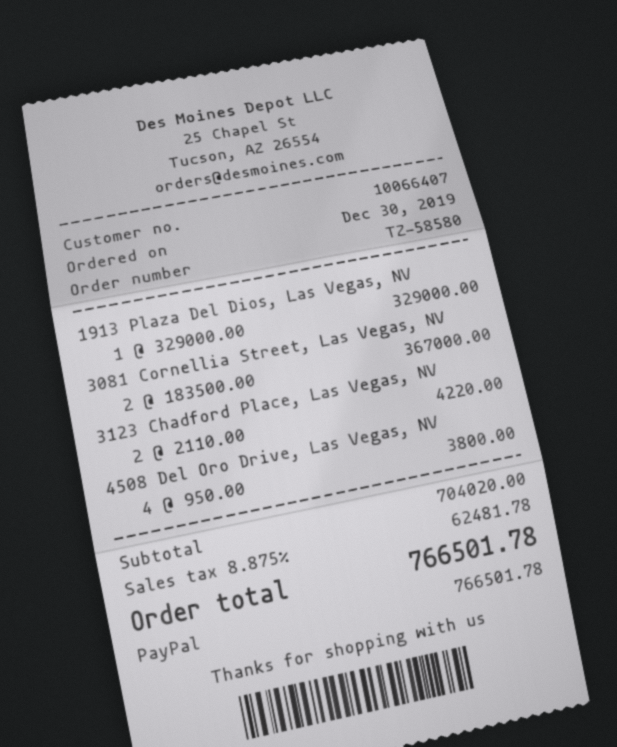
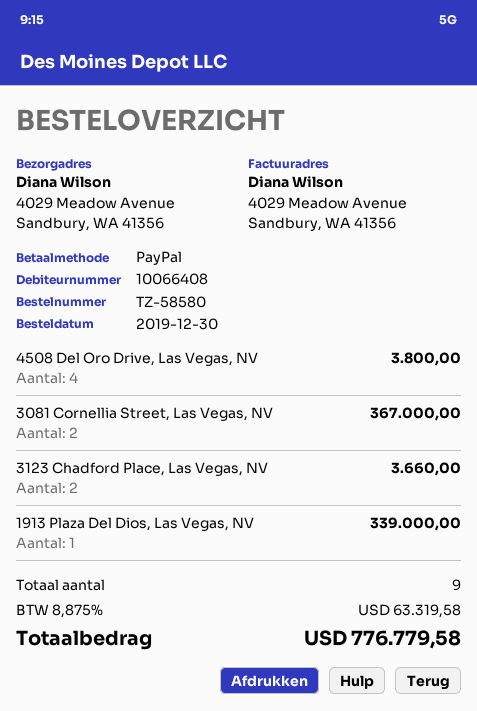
customer number: 10066407 -> 10066408
1913 Plaza Del Dios, Las Vegas, NV: 1 for 329000.00 -> 1 for 339000.00
3123 Chadford Place, Las Vegas, NV: 2 for 4220.00 -> 2 for 3660.00
tax: 8.875% = 62481.78 -> 8.875% = 63319.58
total: 766501.78 -> 776779.58

